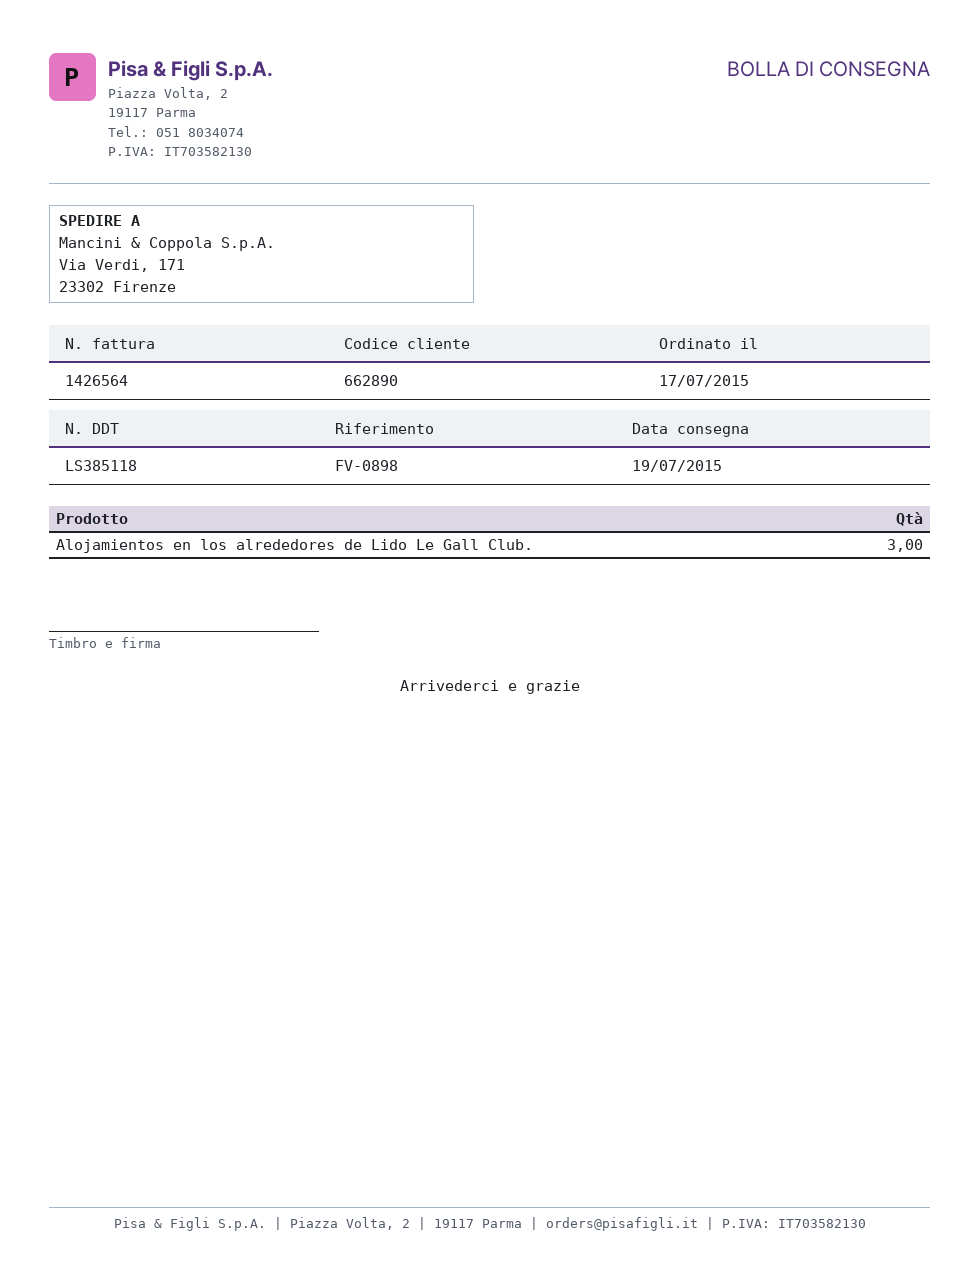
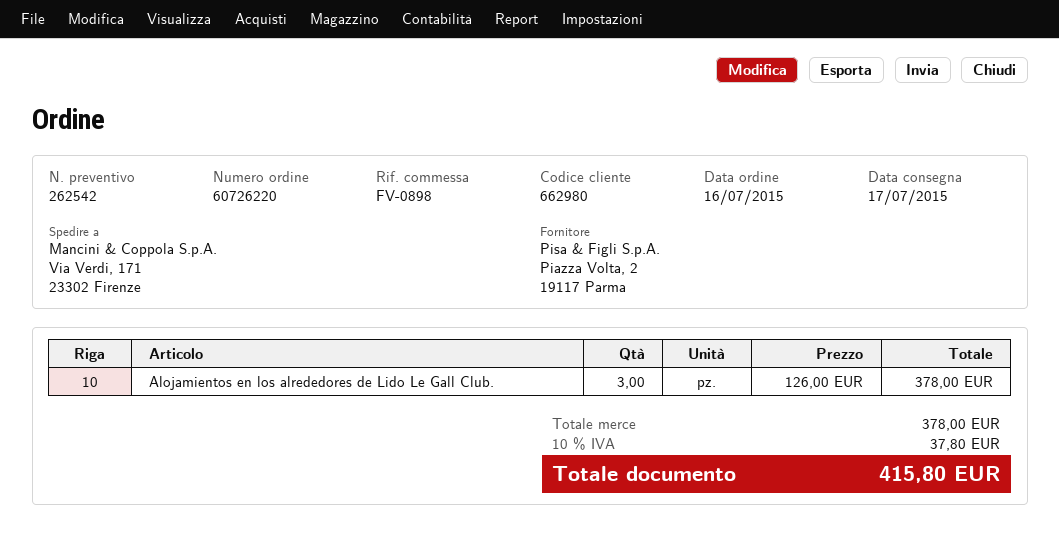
order date: 2015-07-17 -> 2015-07-16
delivery date: 2015-07-19 -> 2015-07-17
customer number: 662890 -> 662980

